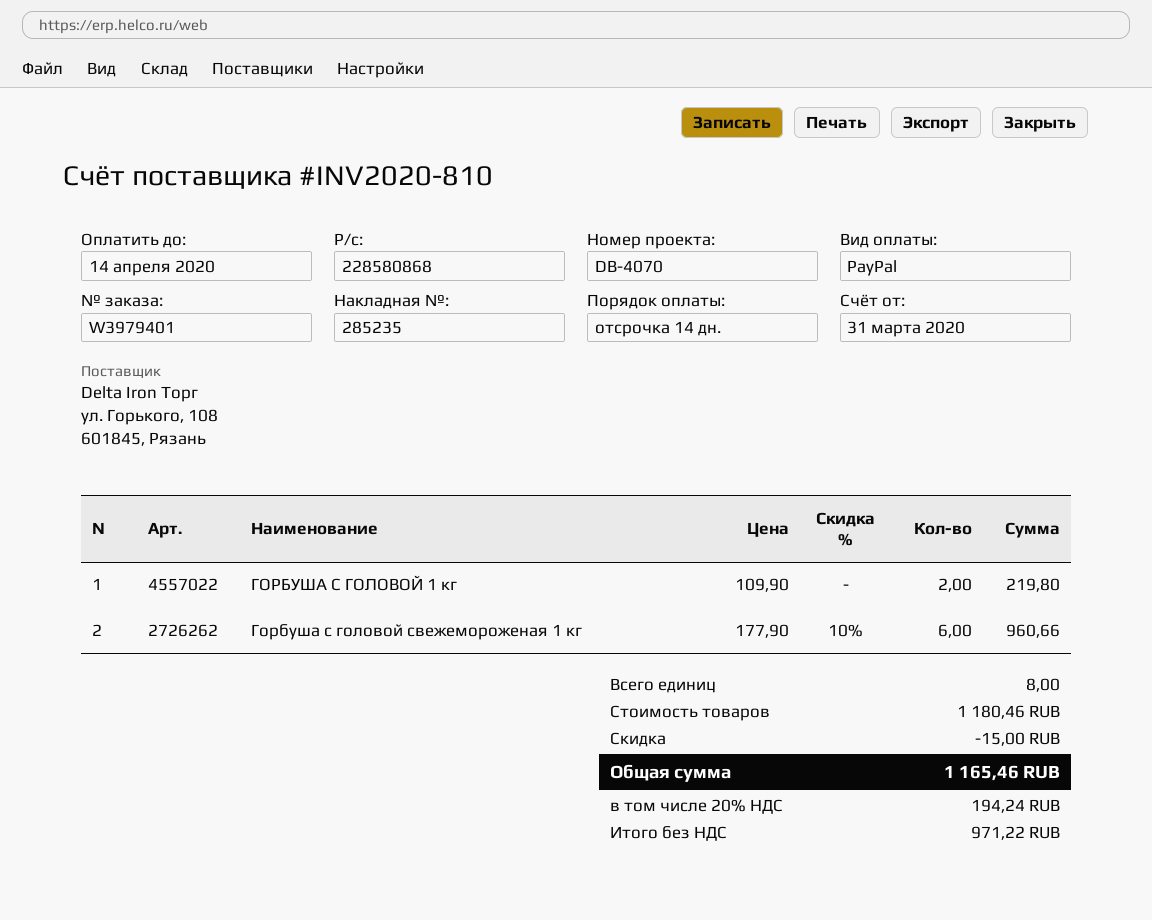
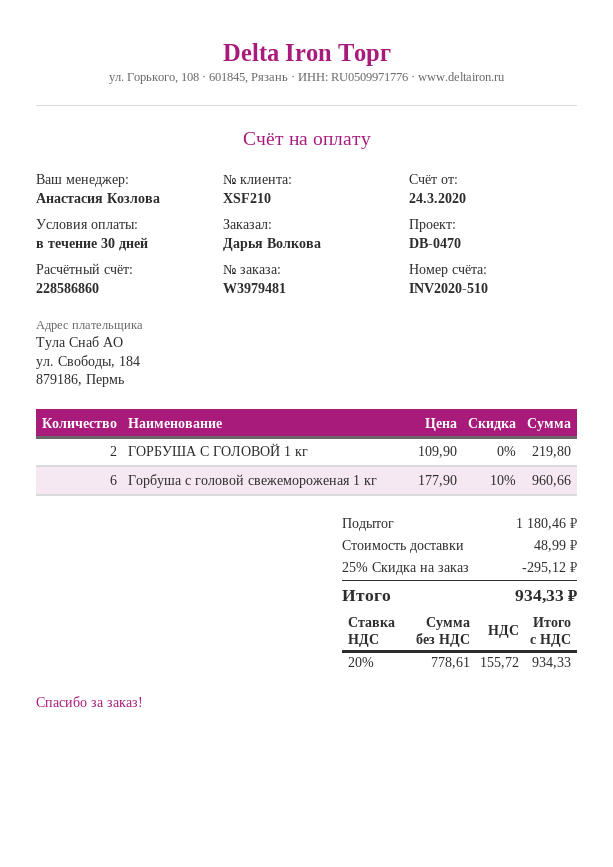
order number: W3979401 -> W3979481
invoice number: INV2020-810 -> INV2020-510
invoice date: 2020-03-31 -> 2020-03-24
payment terms: 14 days -> 30 days
reference: DB-4070 -> DB-0470
bank account: 228580868 -> 228586860
discount: 15.00 -> 295.12
shipping: none -> 48.99
net: 971.22 -> 778.61
tax: 20% = 194.24 -> 20% = 155.72
total: 1165.46 -> 934.33

